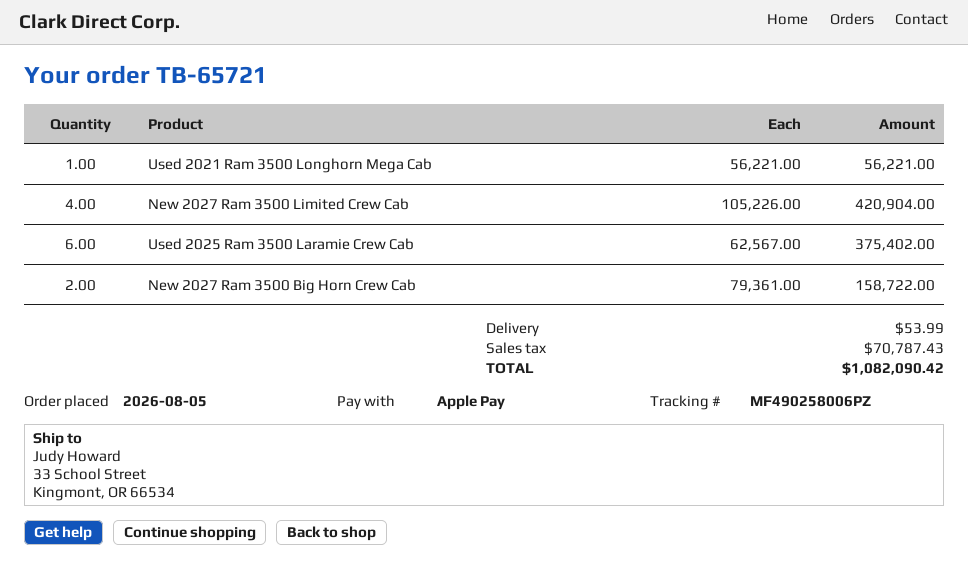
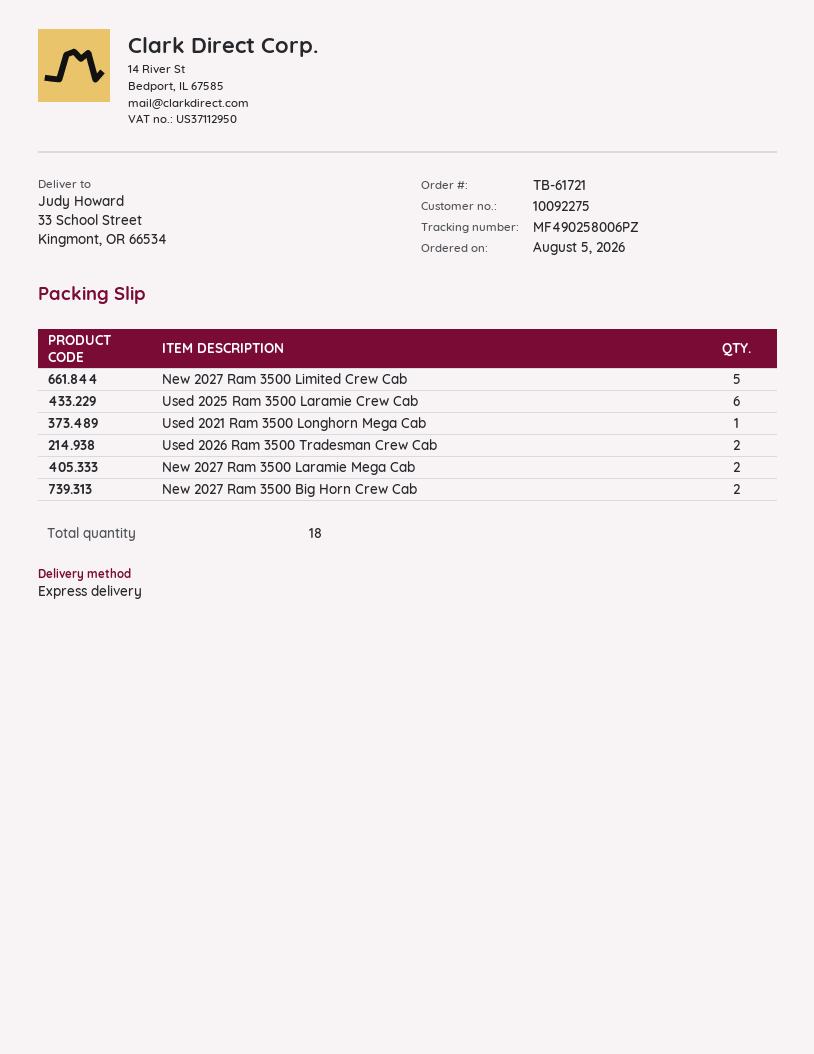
order number: TB-65721 -> TB-61721
New 2027 Ram 3500 Limited Crew Cab: 4 -> 5
Used 2026 Ram 3500 Tradesman Crew Cab: none -> 2
New 2027 Ram 3500 Laramie Mega Cab: none -> 2

